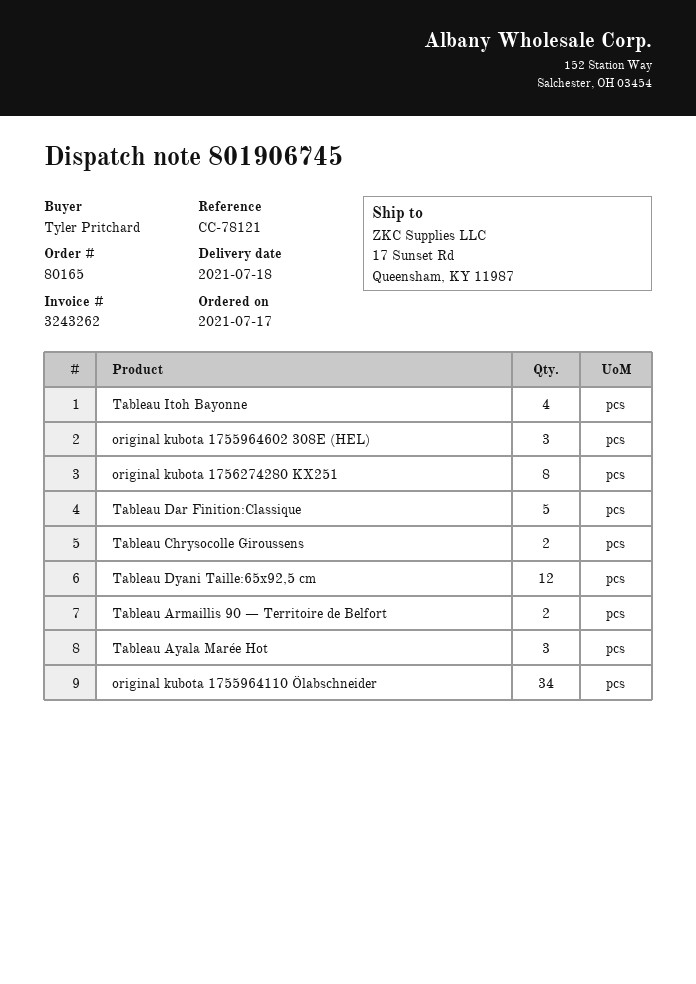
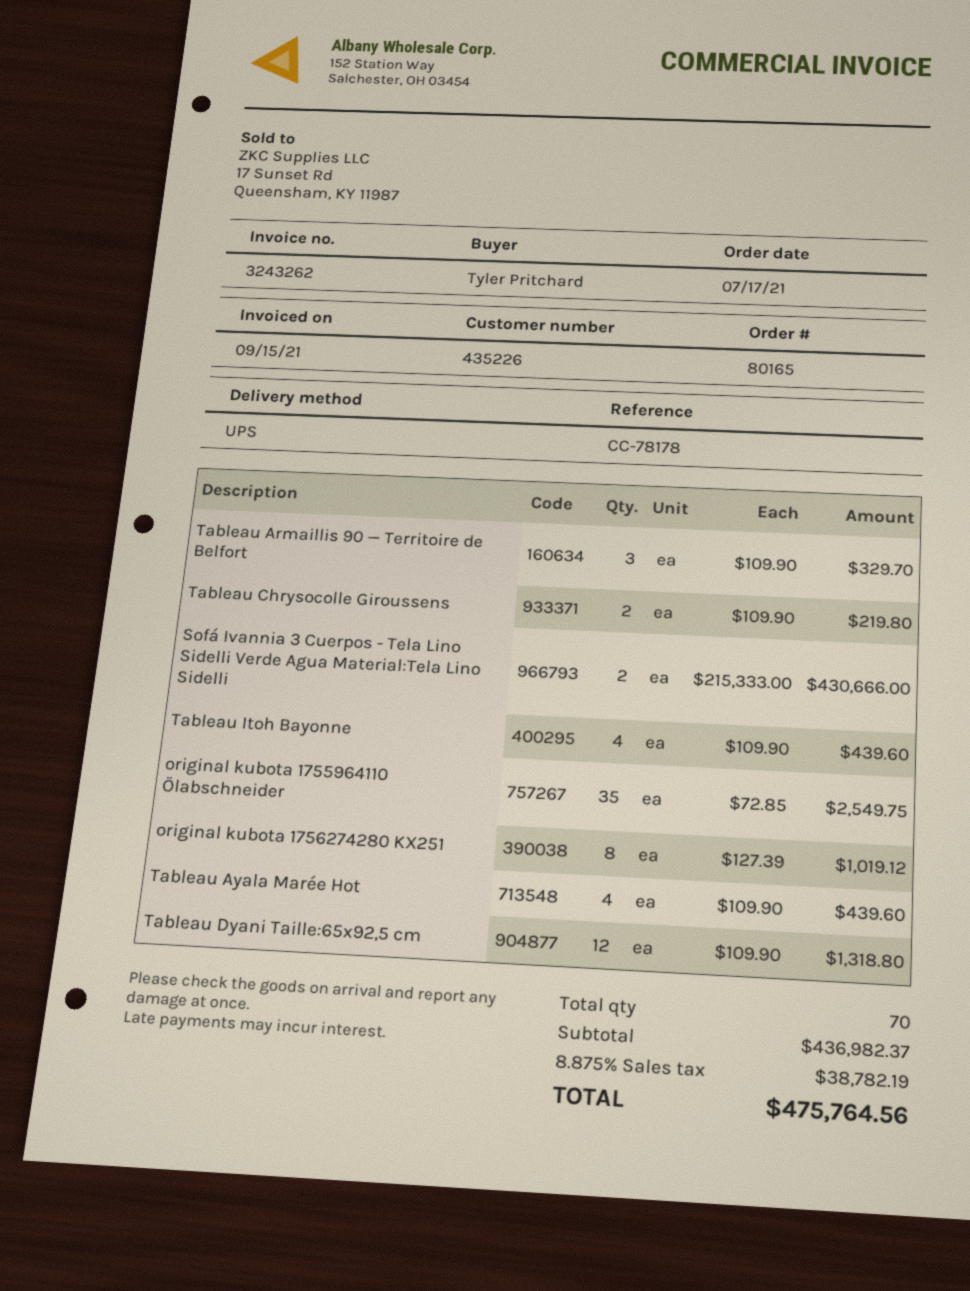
reference: CC-78121 -> CC-78178
original kubota 1755964602 308E (HEL): 3 -> none
Tableau Dar Finition:Classique: 5 -> none
Tableau Armaillis 90 — Territoire de Belfort: 2 -> 3
Tableau Ayala Marée Hot: 3 -> 4
original kubota 1755964110 Ölabschneider: 34 -> 35
Sofá Ivannia 3 Cuerpos - Tela Lino Sidelli Verde Agua Material:Tela Lino Sidelli: none -> 2

